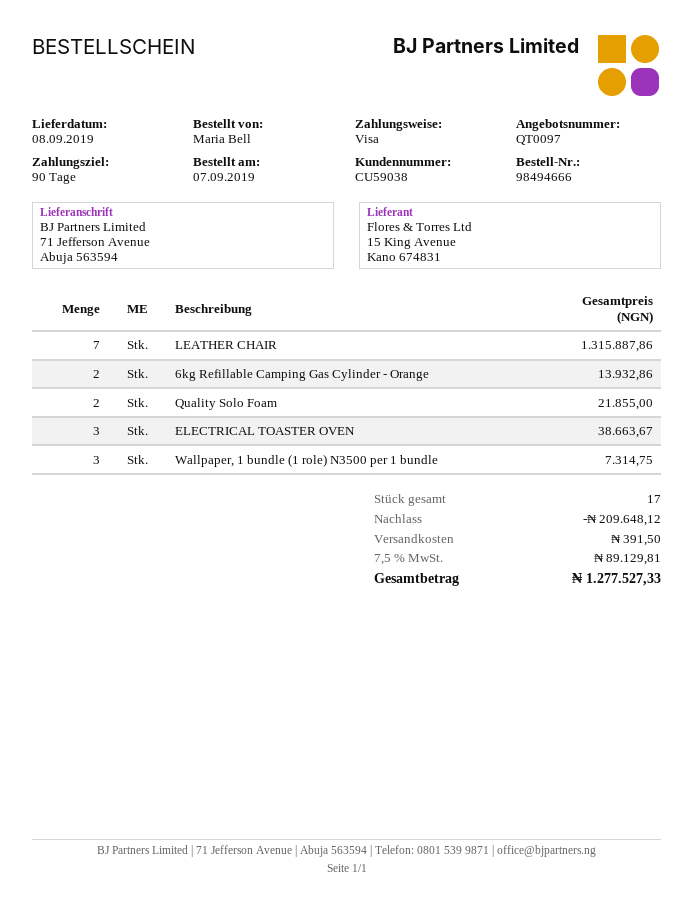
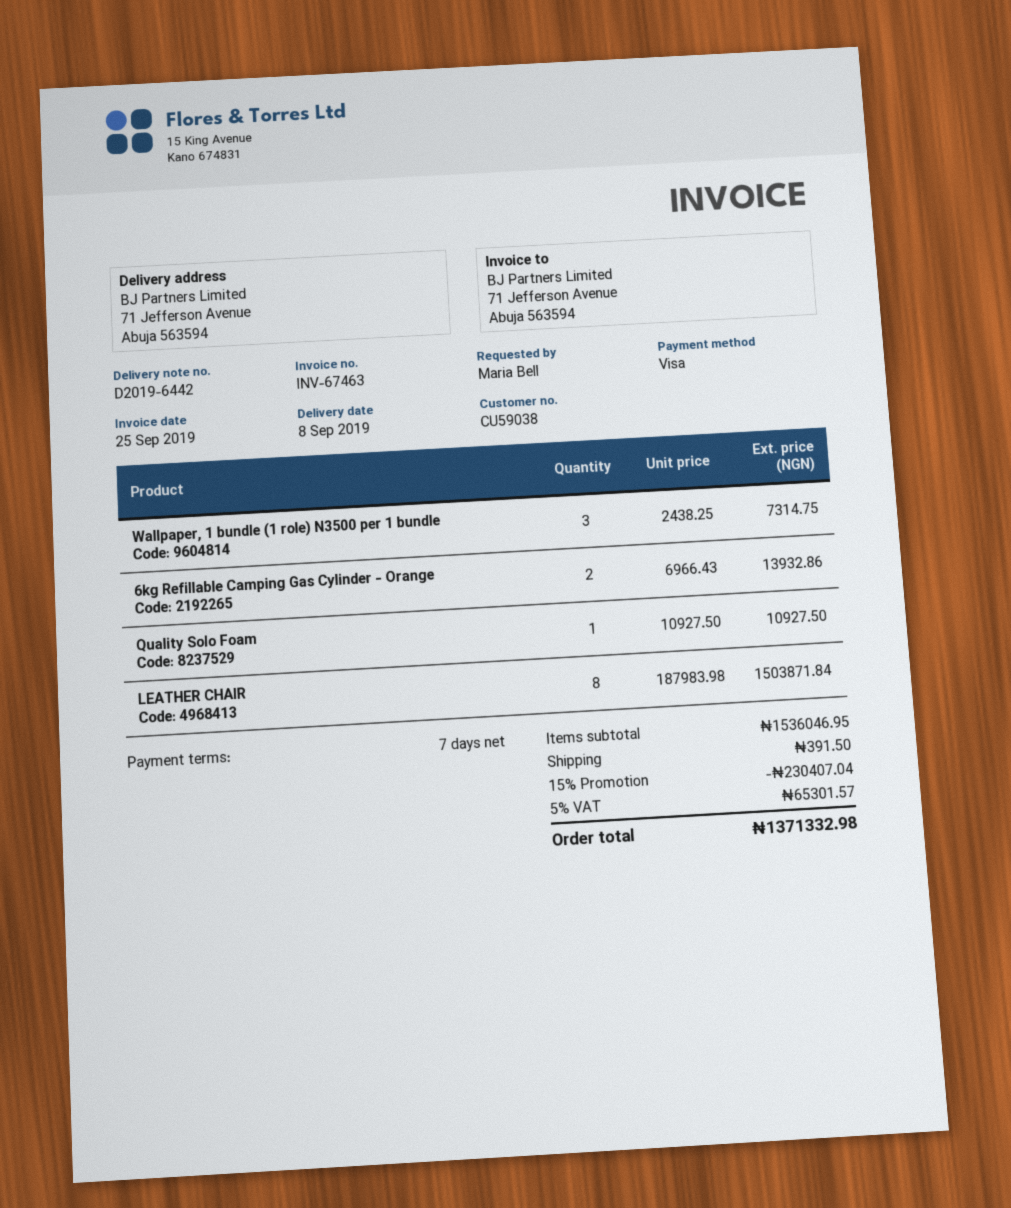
payment terms: 90 days -> 7 days
LEATHER CHAIR: 7 for 1315887.86 -> 8 for 1503871.84
Quality Solo Foam: 2 for 21855.00 -> 1 for 10927.50
ELECTRICAL TOASTER OVEN: 3 for 38663.67 -> none
discount: 209648.12 -> 230407.04
tax: 7.5% = 89129.81 -> 5% = 65301.57
total: 1277527.33 -> 1371332.98

